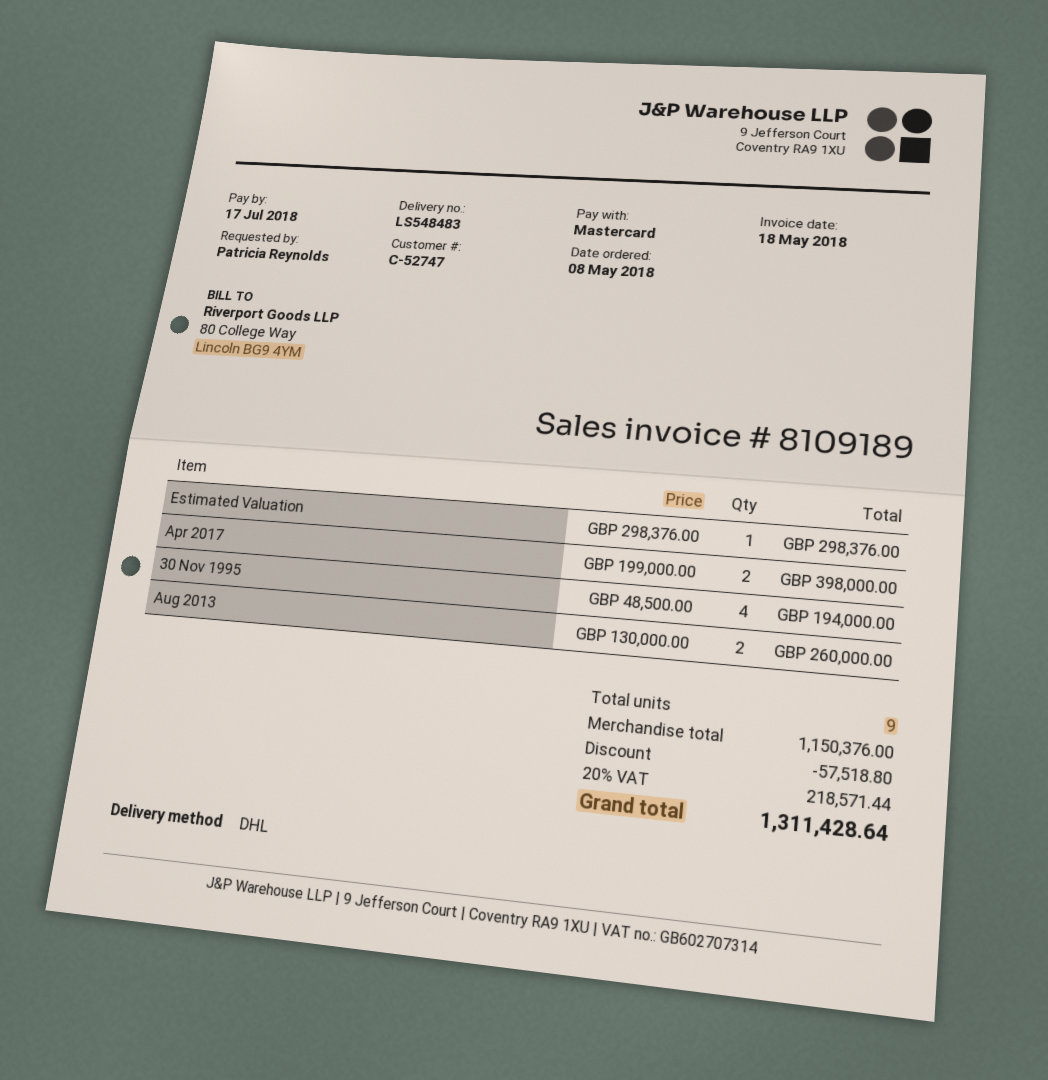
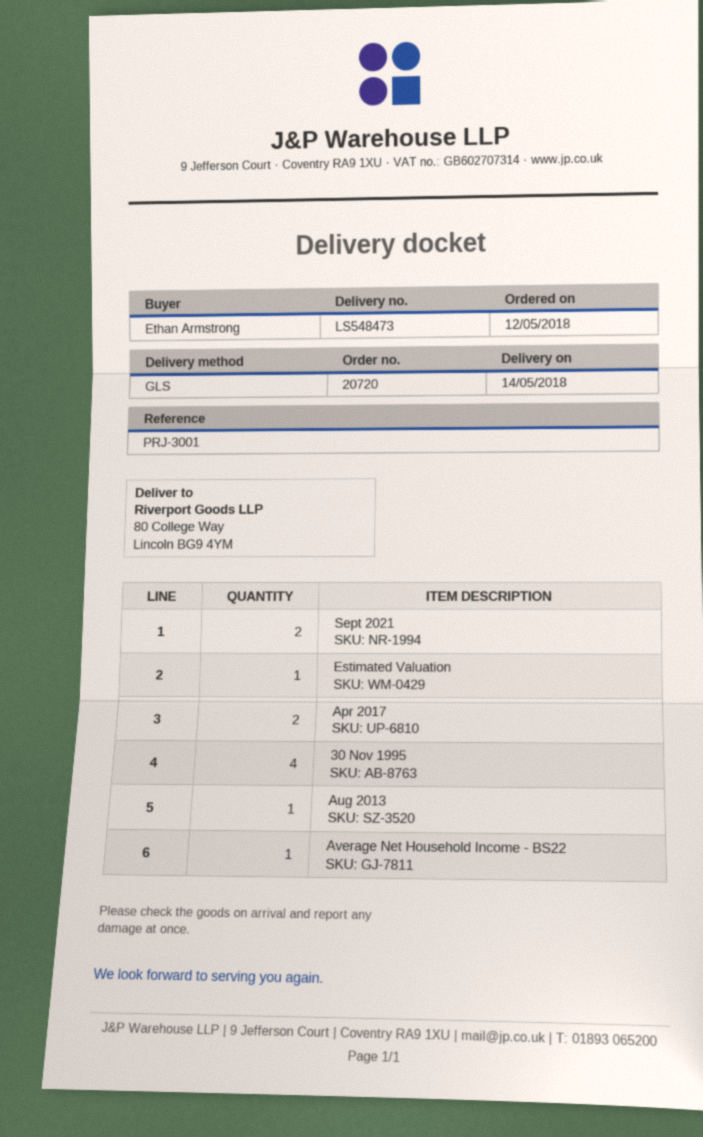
order date: 2018-05-08 -> 2018-05-12
delivery note number: LS548483 -> LS548473
ordered by: Patricia Reynolds -> Ethan Armstrong
shipping method: DHL -> GLS
Aug 2013: 2 -> 1
Sept 2021: none -> 2
Average Net Household Income - BS22: none -> 1

